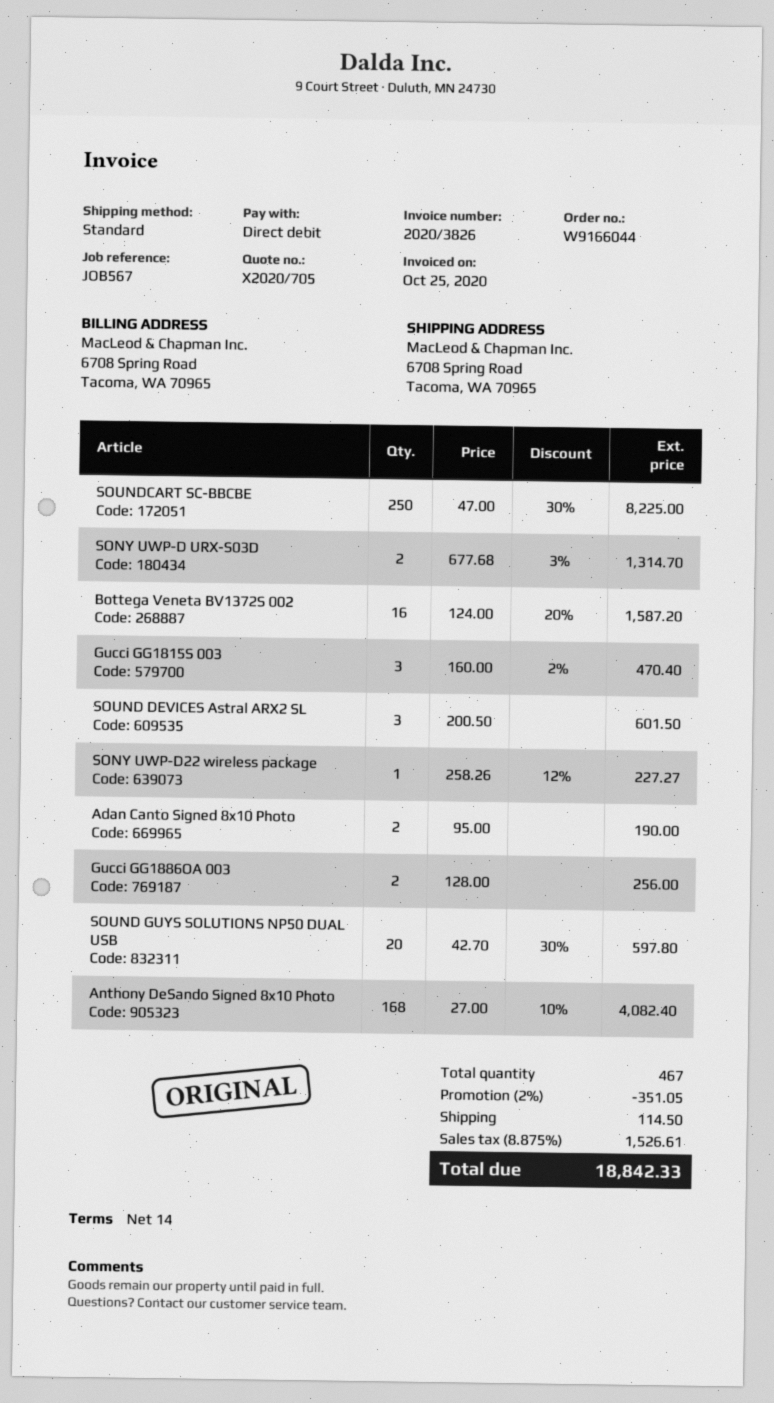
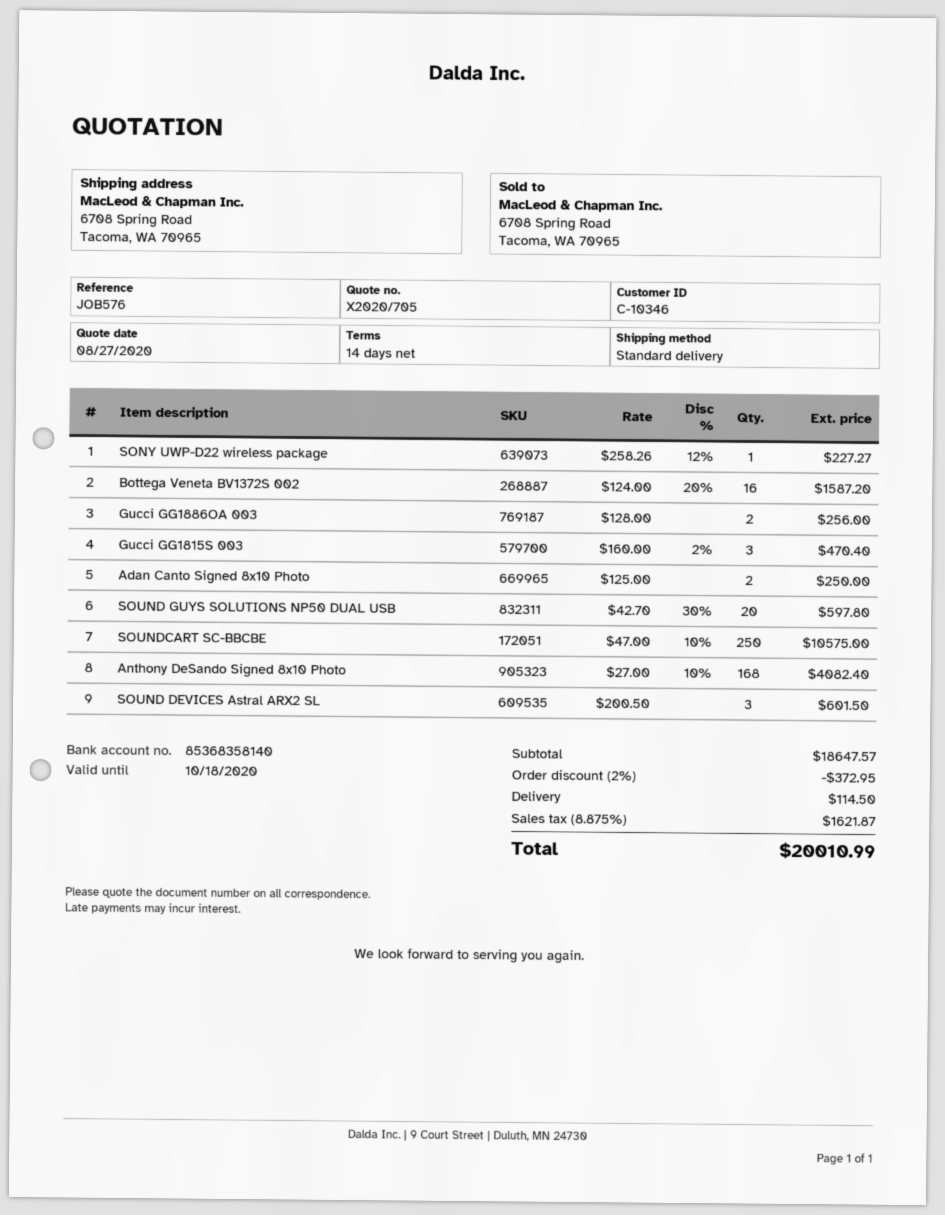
reference: JOB567 -> JOB576
SOUNDCART SC-BBCBE: 250 x 47.00 - 30% = 8225.00 -> 250 x 47.00 - 10% = 10575.00
SONY UWP-D URX-S03D: 2 x 677.68 - 3% = 1314.70 -> none
Adan Canto Signed 8x10 Photo: 2 x 95.00 = 190.00 -> 2 x 125.00 = 250.00
discount: 2% = 351.05 -> 2% = 372.95
tax: 8.875% = 1526.61 -> 8.875% = 1621.87
total: 18842.33 -> 20010.99

